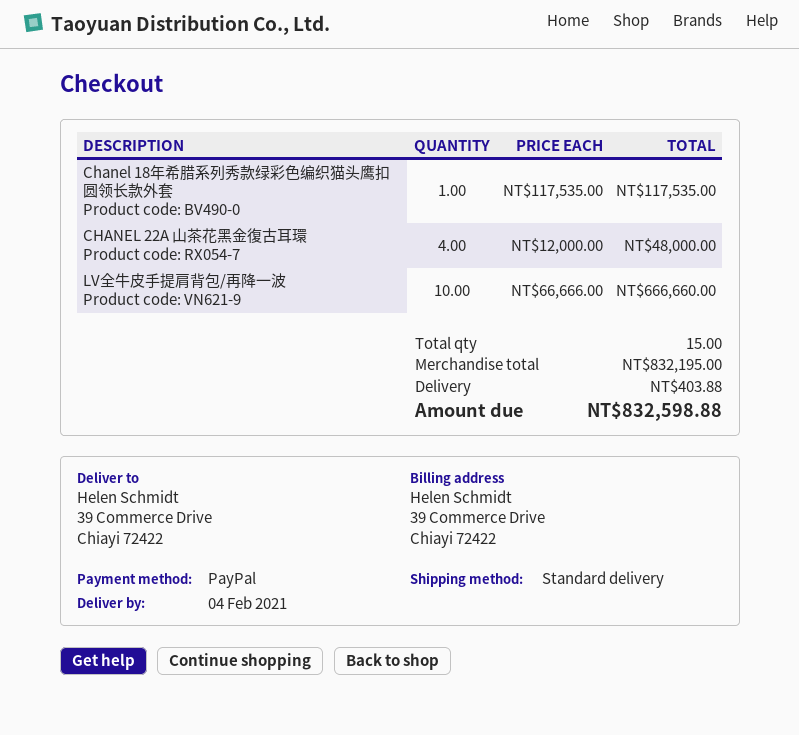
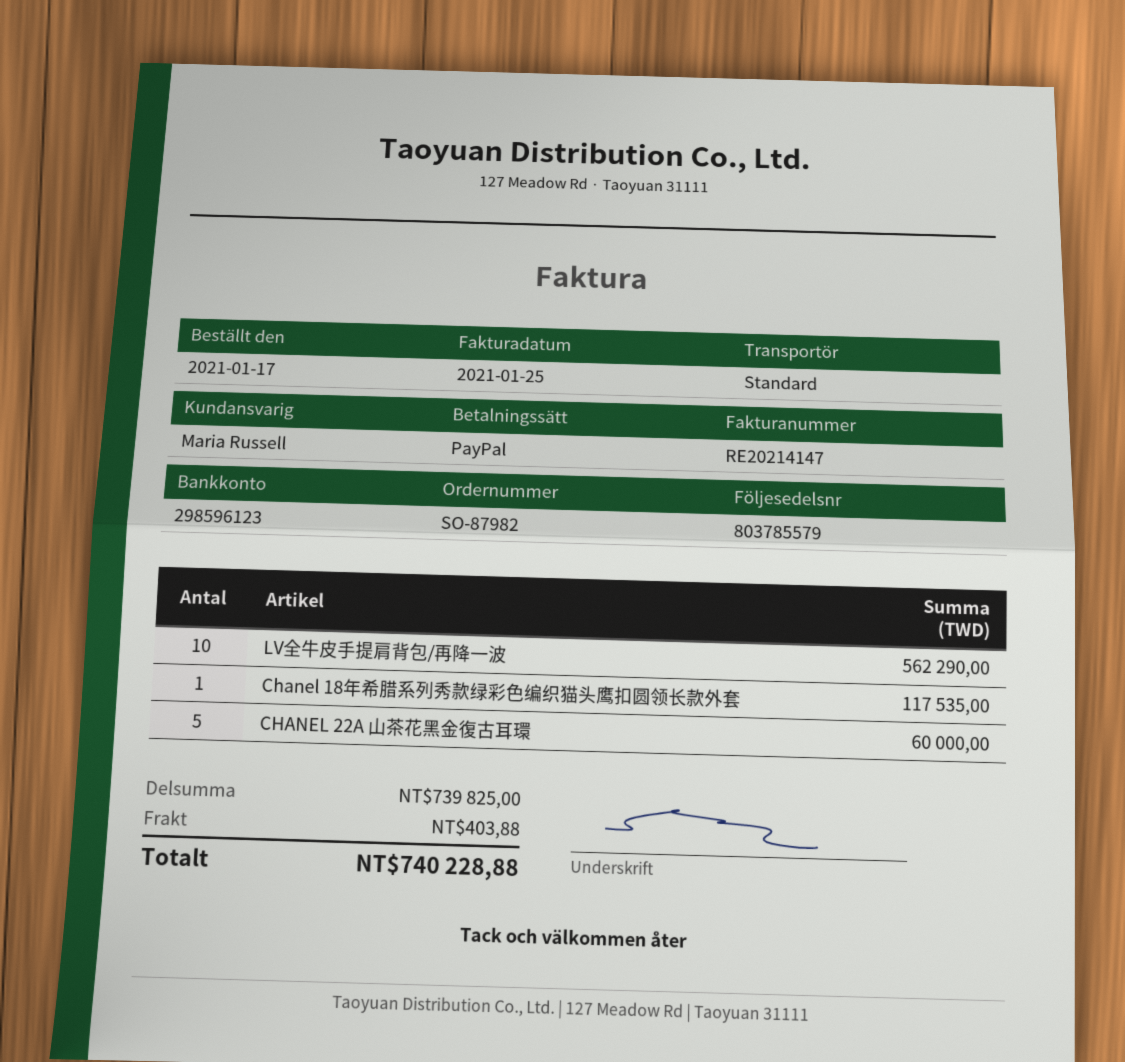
CHANEL 22A 山茶花黑金復古耳環: 4 for 48000.00 -> 5 for 60000.00
LV全牛皮手提肩背包/再降一波: 10 for 666660.00 -> 10 for 562290.00
subtotal: 832195.00 -> 739825.00
total: 832598.88 -> 740228.88

